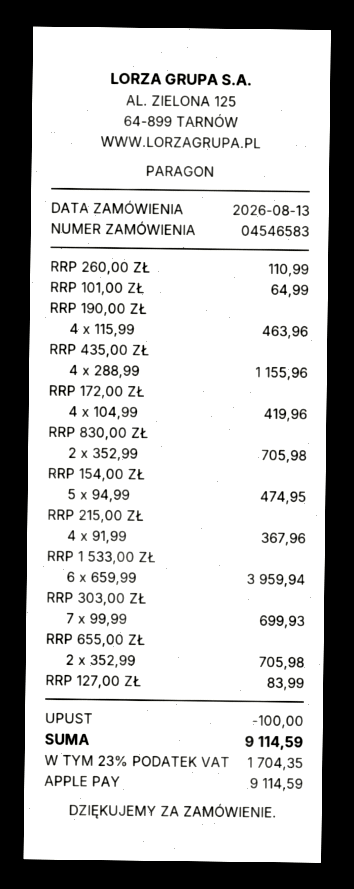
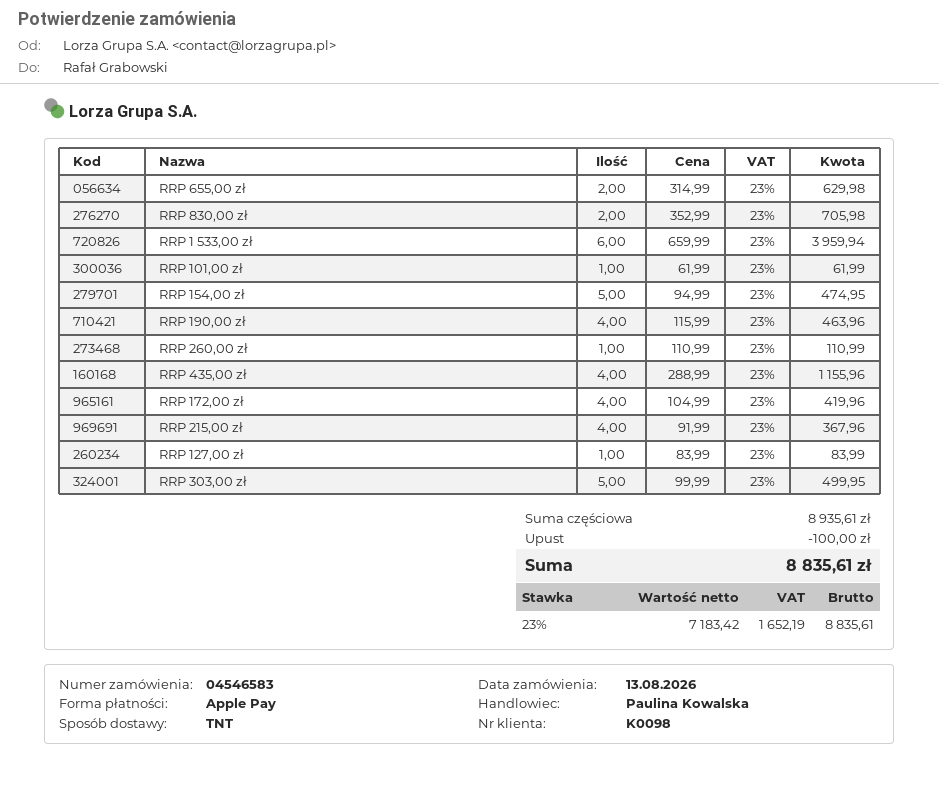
RRP 101,00 ZŁ: 1 x 64.99 = 64.99 -> 1 x 61.99 = 61.99
RRP 303,00 ZŁ: 7 x 99.99 = 699.93 -> 5 x 99.99 = 499.95
RRP 655,00 ZŁ: 2 x 352.99 = 705.98 -> 2 x 314.99 = 629.98
tax: 23% = 1704.35 -> 23% = 1652.19
total: 9114.59 -> 8835.61

